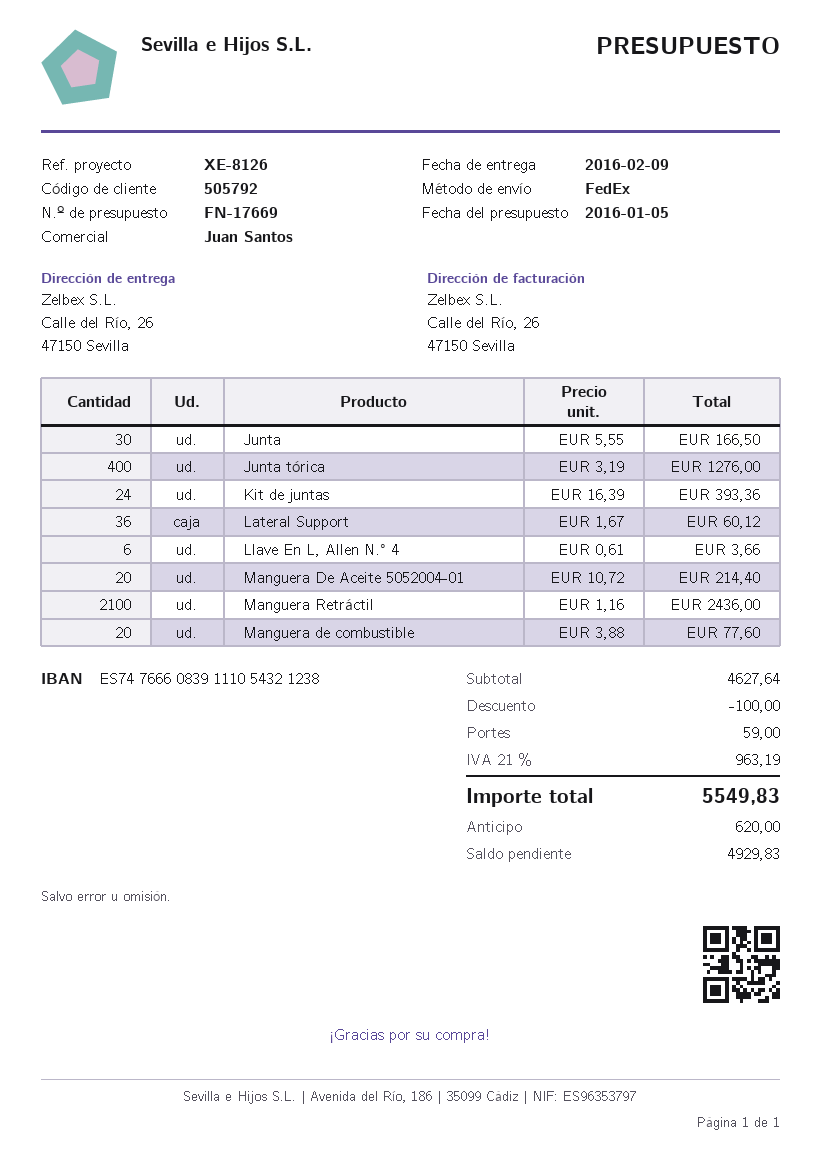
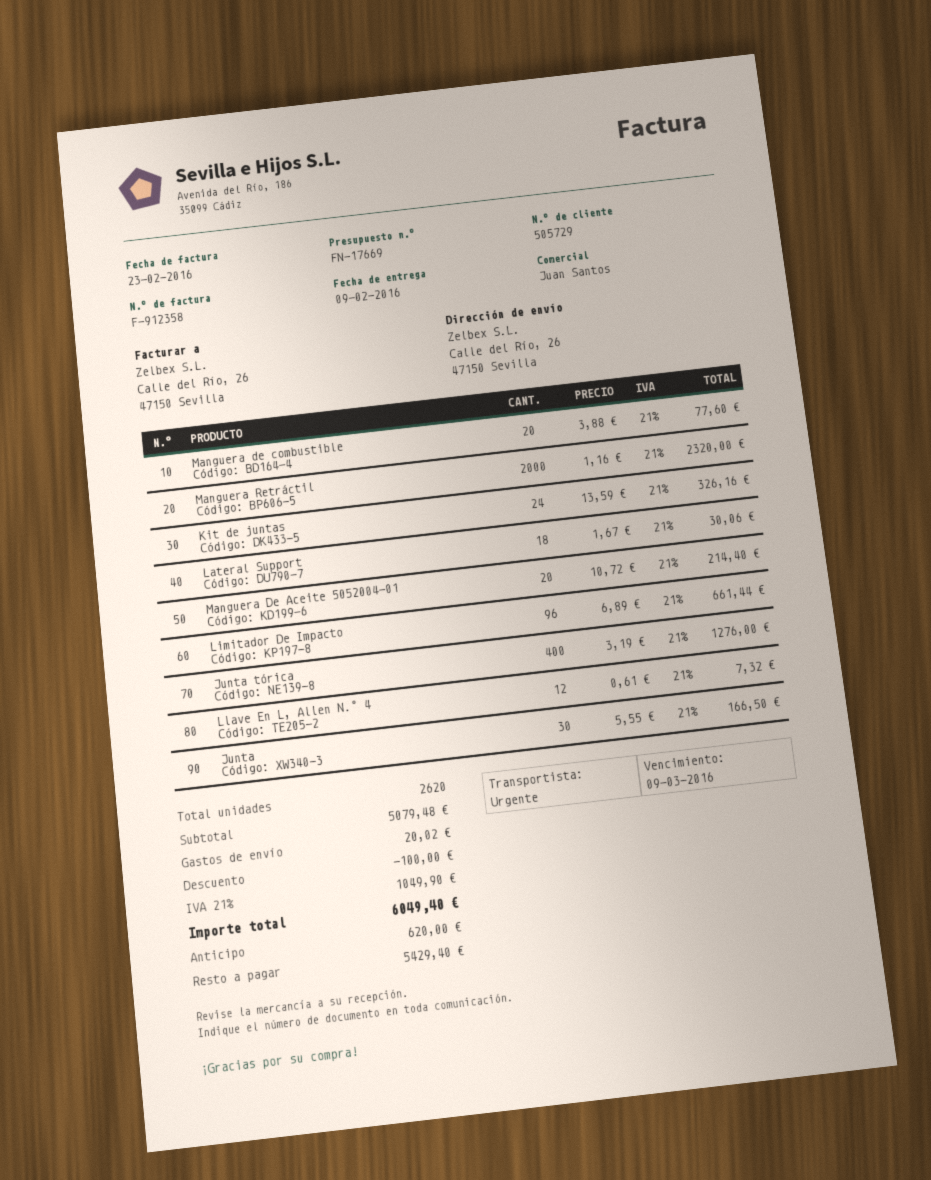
customer number: 505792 -> 505729
shipping method: FedEx -> express
Kit de juntas: 24 x 16.39 = 393.36 -> 24 x 13.59 = 326.16
Lateral Support: 36 x 1.67 = 60.12 -> 18 x 1.67 = 30.06
Llave En L, Allen N.° 4: 6 x 0.61 = 3.66 -> 12 x 0.61 = 7.32
Manguera Retráctil: 2100 x 1.16 = 2436.00 -> 2000 x 1.16 = 2320.00
Limitador De Impacto: none -> 96 x 6.89 = 661.44
subtotal: 4627.64 -> 5079.48
shipping: 59.00 -> 20.02
tax: 21% = 963.19 -> 21% = 1049.90
total: 5549.83 -> 6049.40
balance: 4929.83 -> 5429.40

